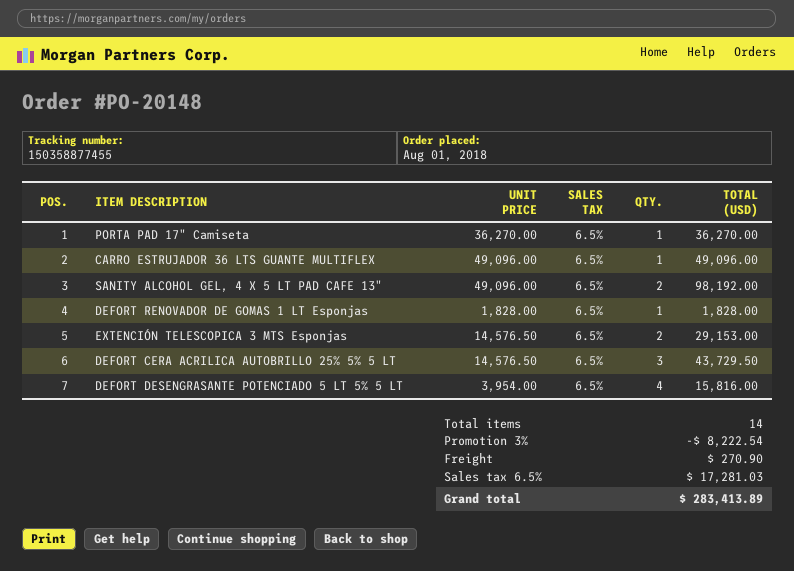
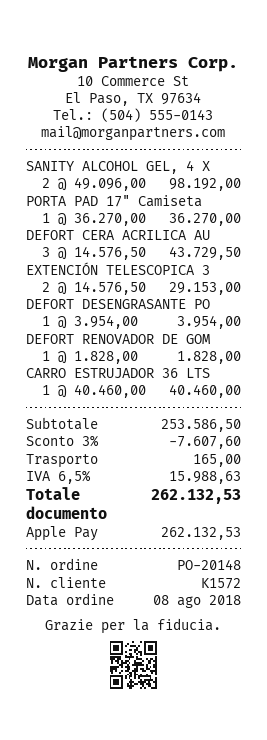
order date: 2018-08-01 -> 2018-08-08
CARRO ESTRUJADOR 36 LTS GUANTE MULTIFLEX: 1 x 49096.00 = 49096.00 -> 1 x 40460.00 = 40460.00
DEFORT DESENGRASANTE POTENCIADO 5 LT 5% 5 LT: 4 x 3954.00 = 15816.00 -> 1 x 3954.00 = 3954.00
discount: 3% = 8222.54 -> 3% = 7607.60
shipping: 270.90 -> 165.00
tax: 6.5% = 17281.03 -> 6.5% = 15988.63
total: 283413.89 -> 262132.53

